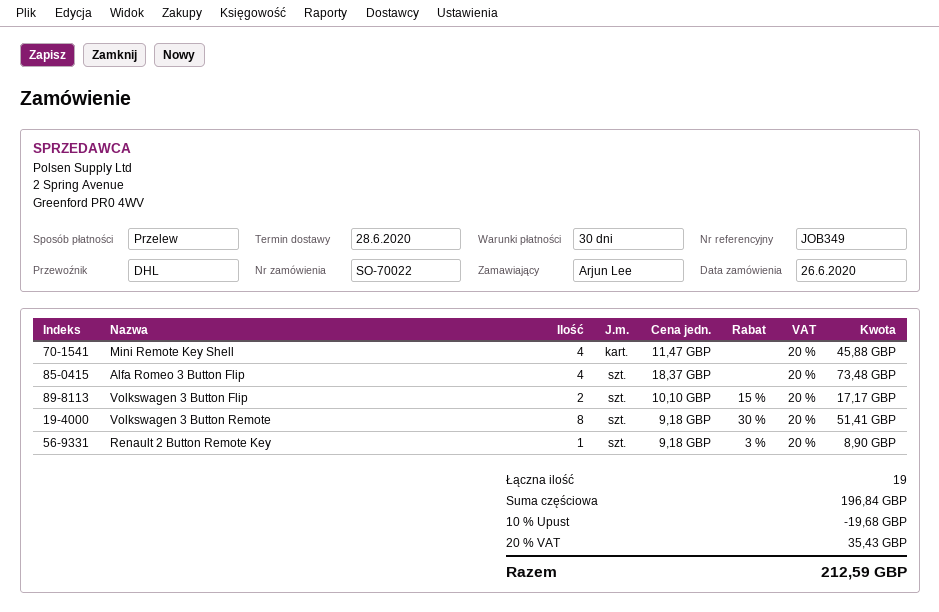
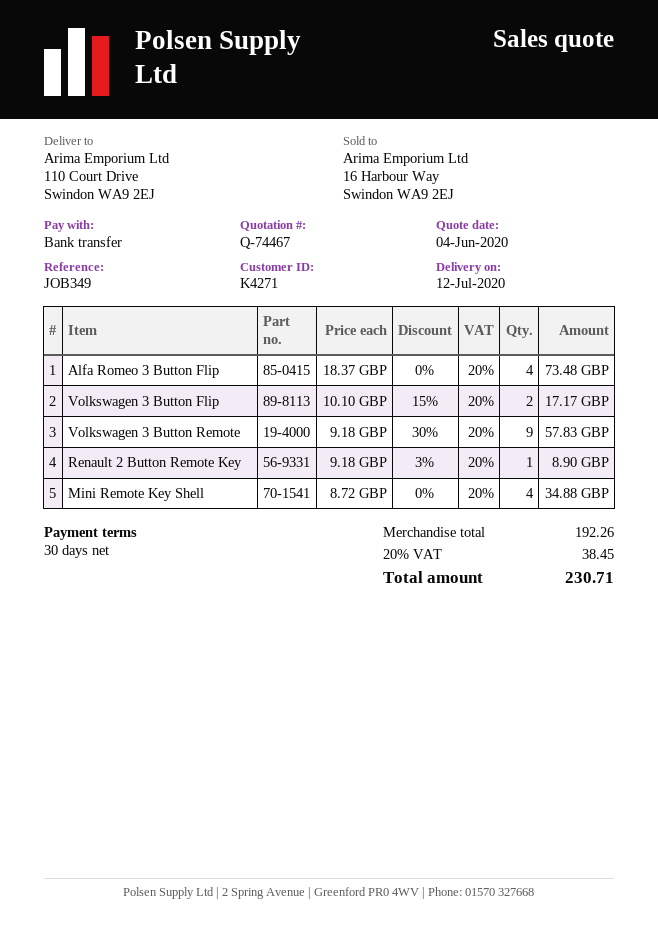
delivery date: 2020-06-28 -> 2020-07-12
Mini Remote Key Shell: 4 x 11.47 = 45.88 -> 4 x 8.72 = 34.88
Volkswagen 3 Button Remote: 8 x 9.18 - 30% = 51.41 -> 9 x 9.18 - 30% = 57.83
subtotal: 196.84 -> 192.26
discount: 10% = 19.68 -> none
tax: 20% = 35.43 -> 20% = 38.45
total: 212.59 -> 230.71

